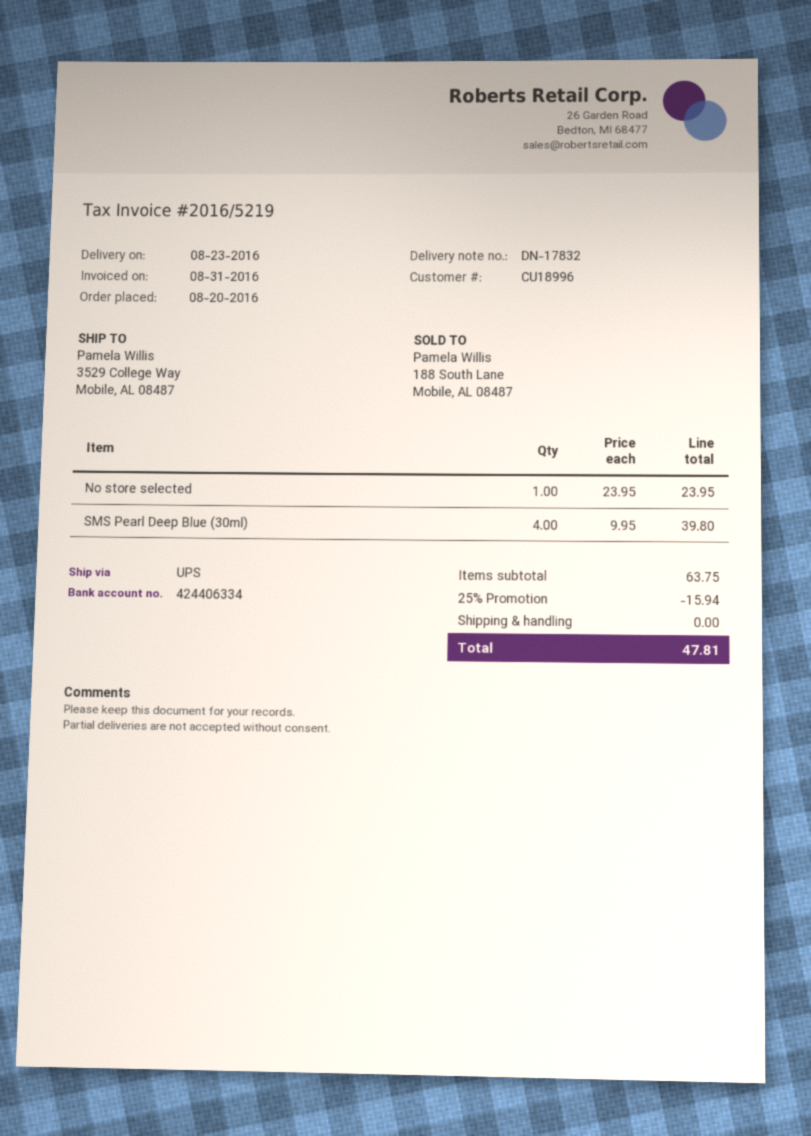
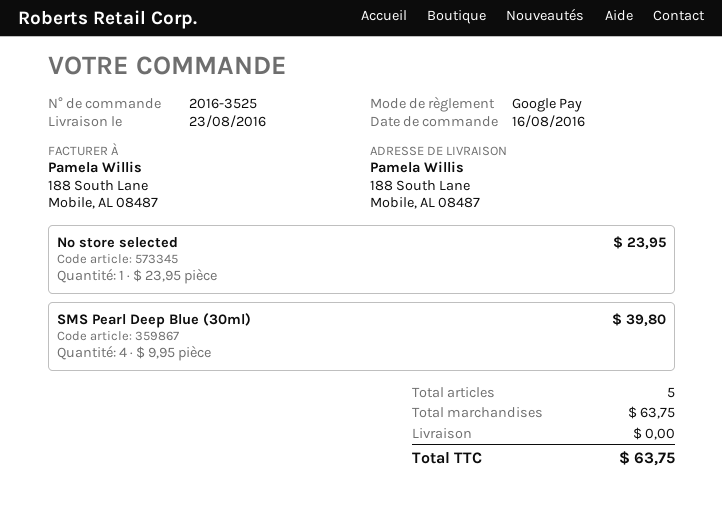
order date: 2016-08-20 -> 2016-08-16
ship to: 3529 College Way, Mobile, AL 08487 -> 188 South Lane, Mobile, AL 08487
discount: 25% = 15.94 -> none
total: 47.81 -> 63.75

